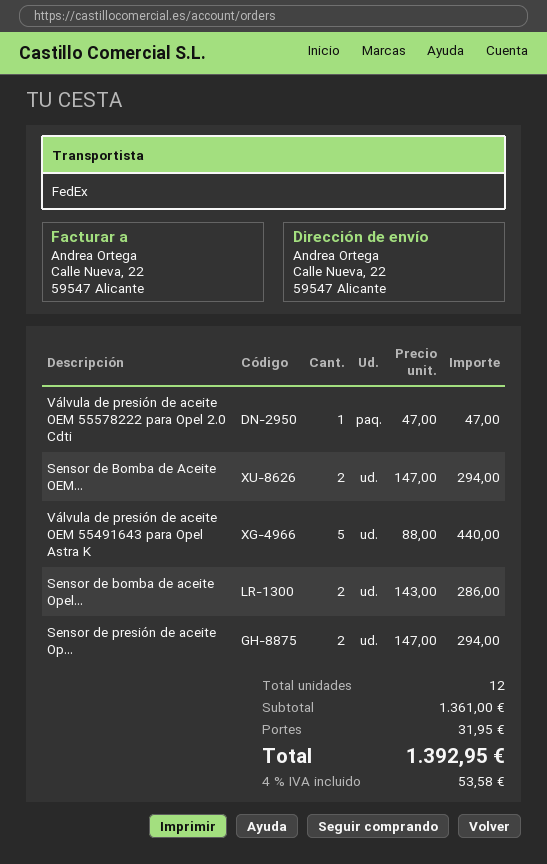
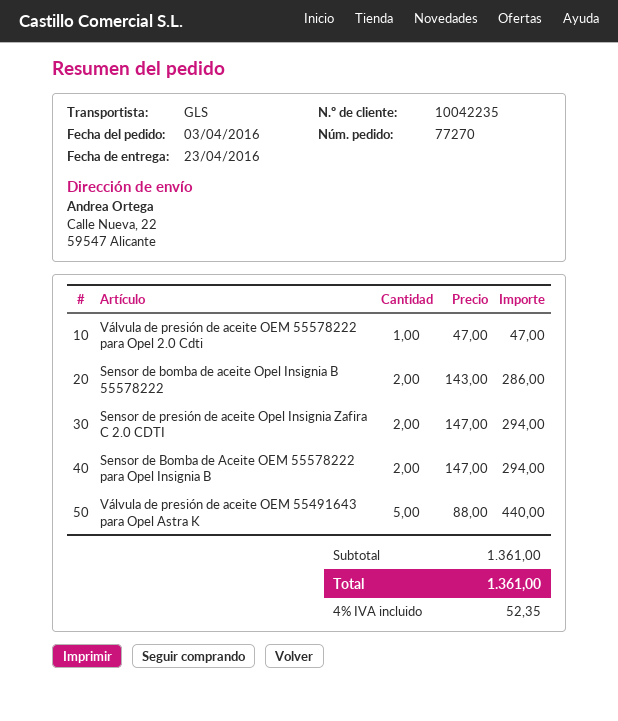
shipping method: FedEx -> GLS
shipping: 31.95 -> none
tax: 4% = 53.58 -> 4% = 52.35
total: 1392.95 -> 1361.00

